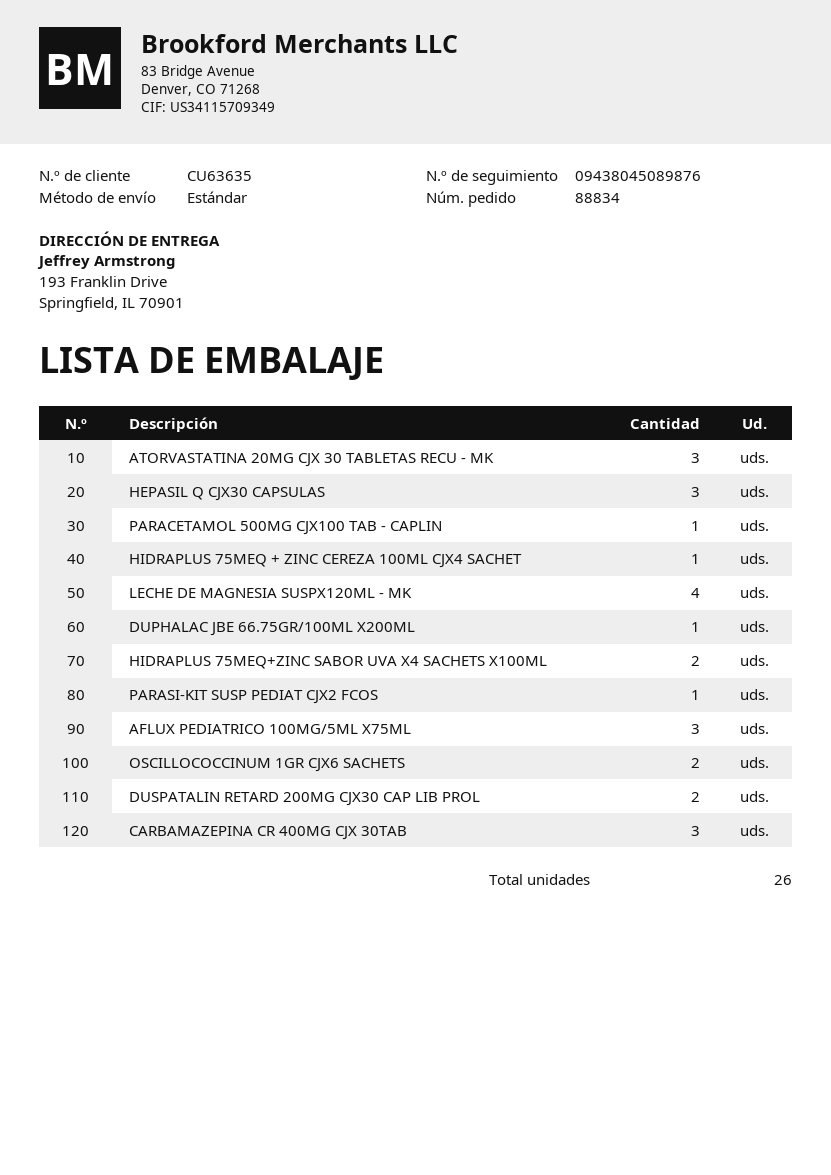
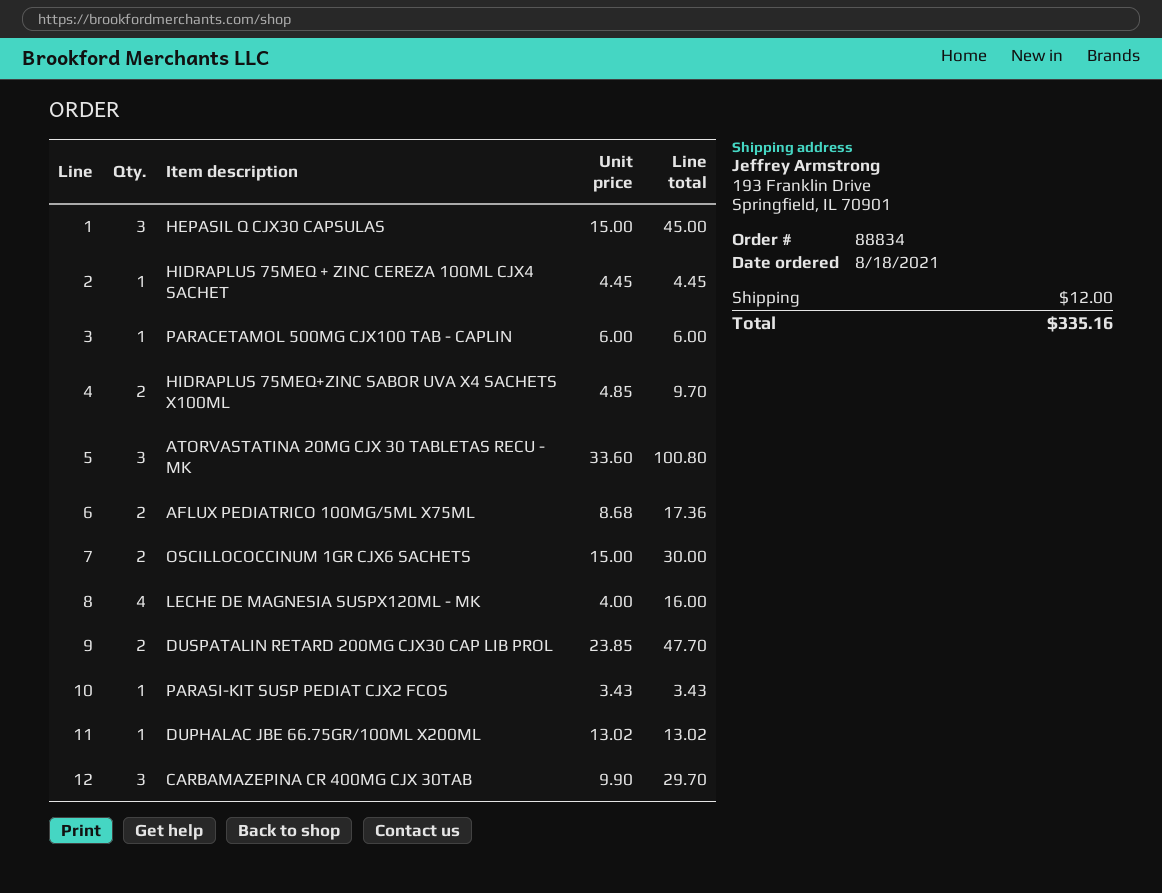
AFLUX PEDIATRICO 100MG/5ML X75ML: 3 -> 2

